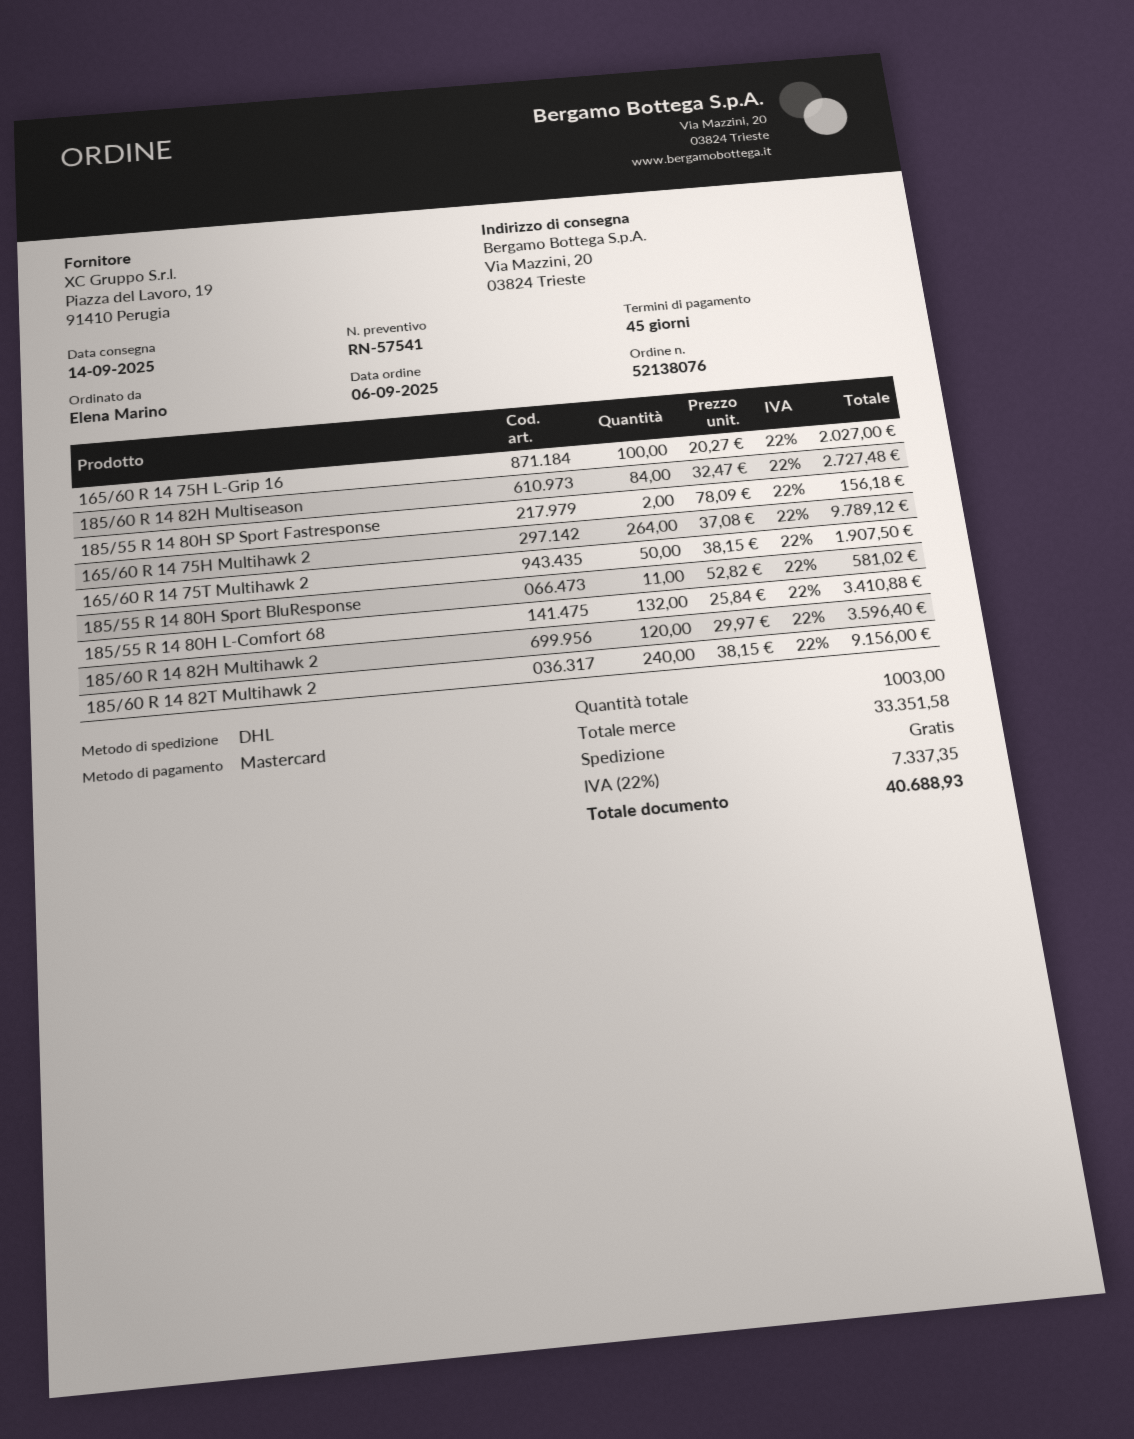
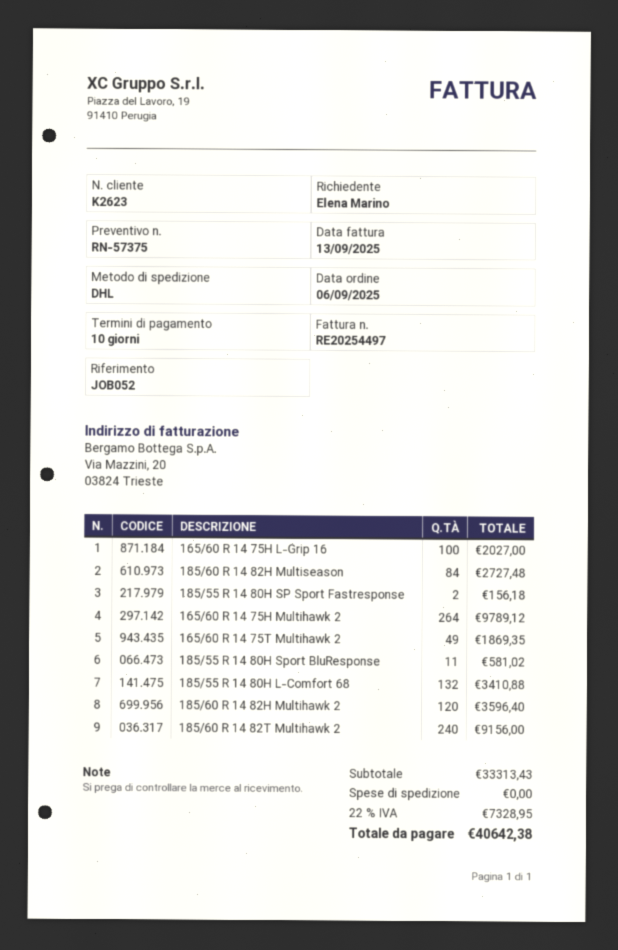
quote number: RN-57541 -> RN-57375
payment terms: 45 days -> 10 days
165/60 R 14 75T Multihawk 2: 50 for 1907.50 -> 49 for 1869.35
subtotal: 33351.58 -> 33313.43
tax: 22% = 7337.35 -> 22% = 7328.95
total: 40688.93 -> 40642.38

